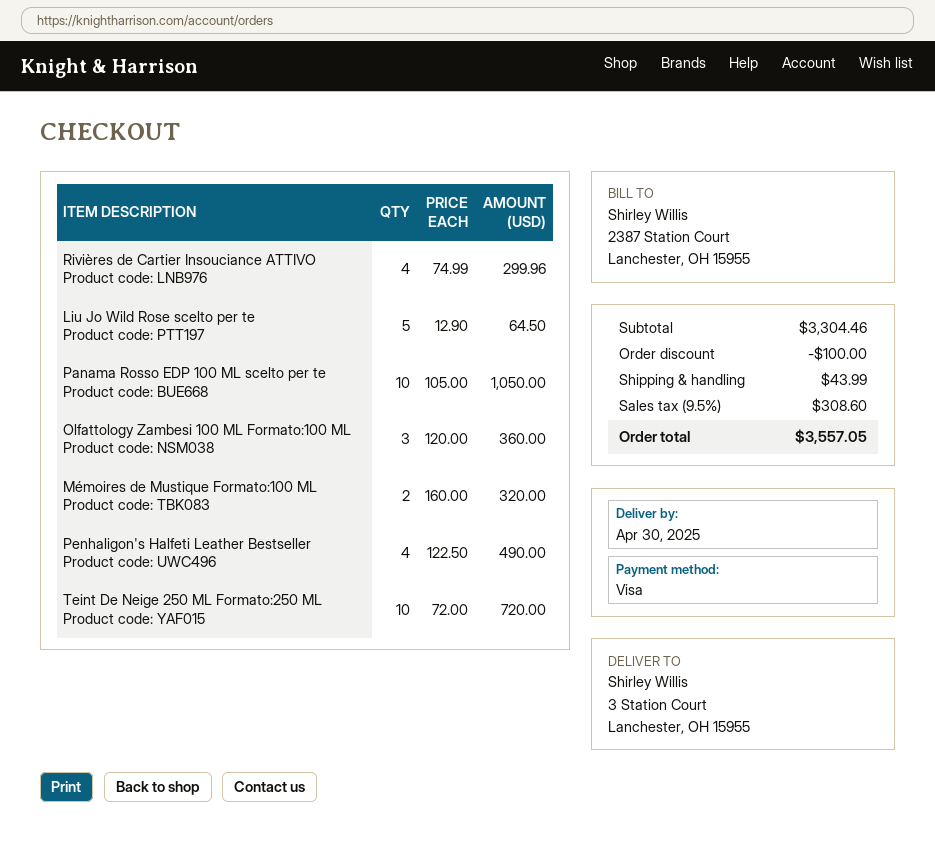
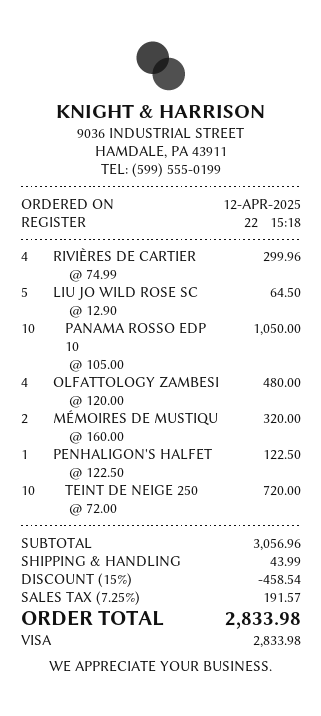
Olfattology Zambesi 100 ML Formato:100 ML: 3 x 120.00 = 360.00 -> 4 x 120.00 = 480.00
Penhaligon's Halfeti Leather Bestseller: 4 x 122.50 = 490.00 -> 1 x 122.50 = 122.50
subtotal: 3304.46 -> 3056.96
discount: 100.00 -> 458.54
tax: 9.5% = 308.60 -> 7.25% = 191.57
total: 3557.05 -> 2833.98

